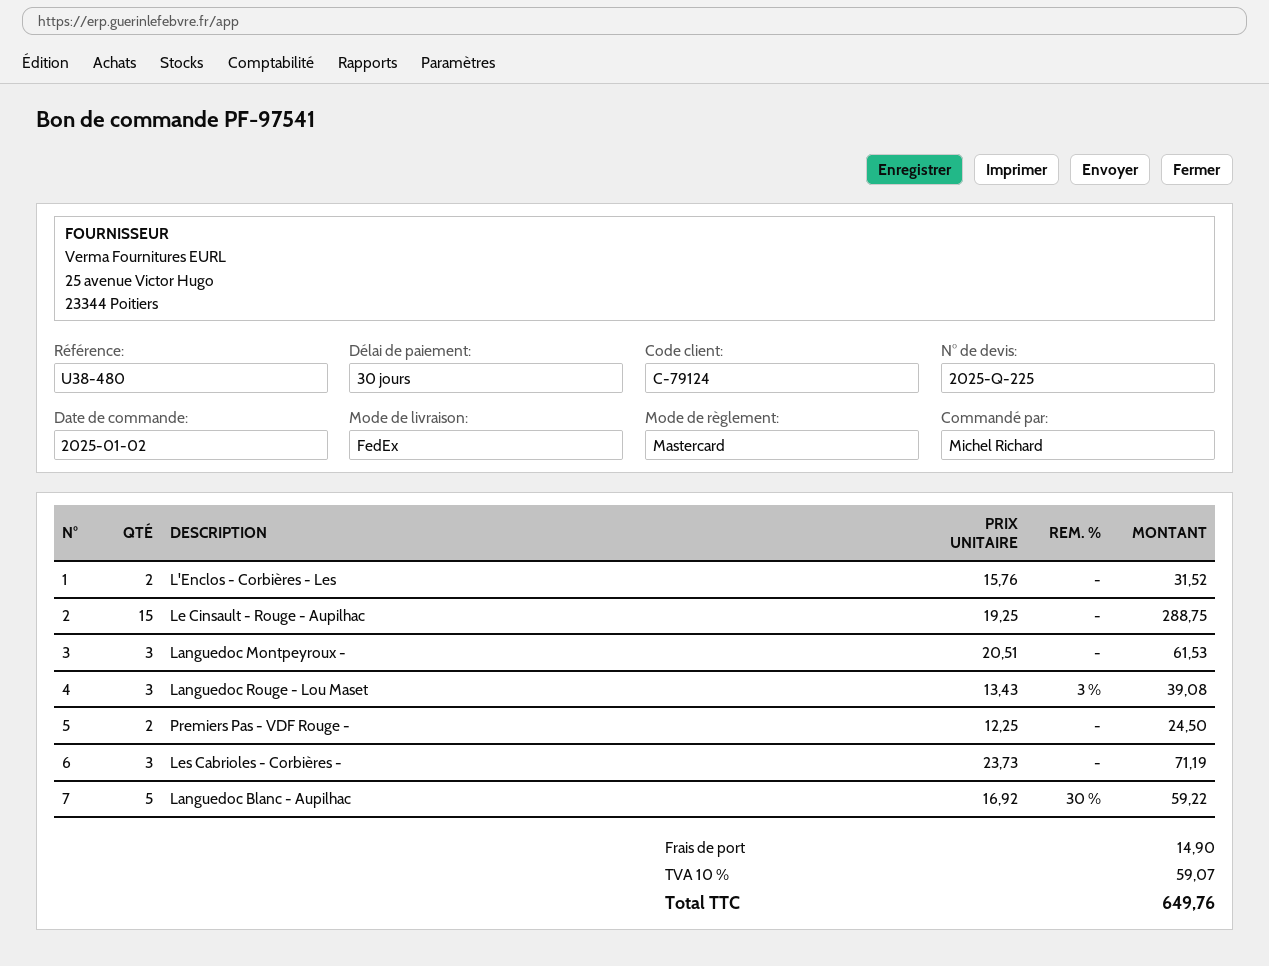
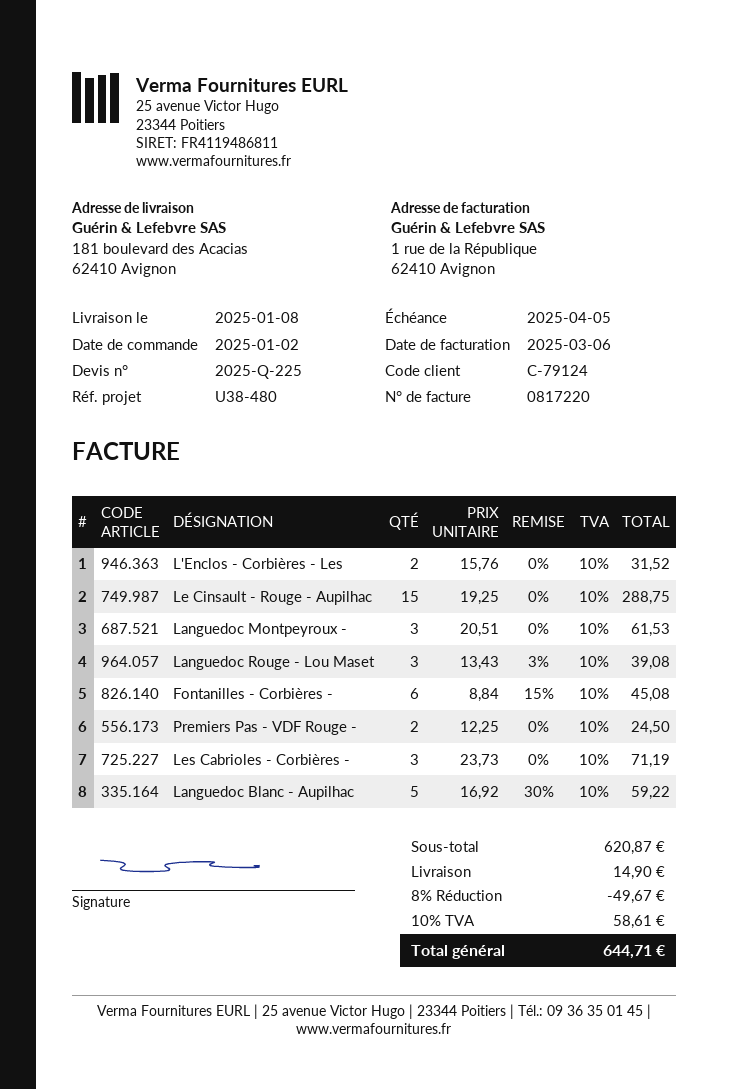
Fontanilles - Corbières -: none -> 6 x 8.84 - 15% = 45.08
discount: none -> 8% = 49.67
tax: 10% = 59.07 -> 10% = 58.61
total: 649.76 -> 644.71

